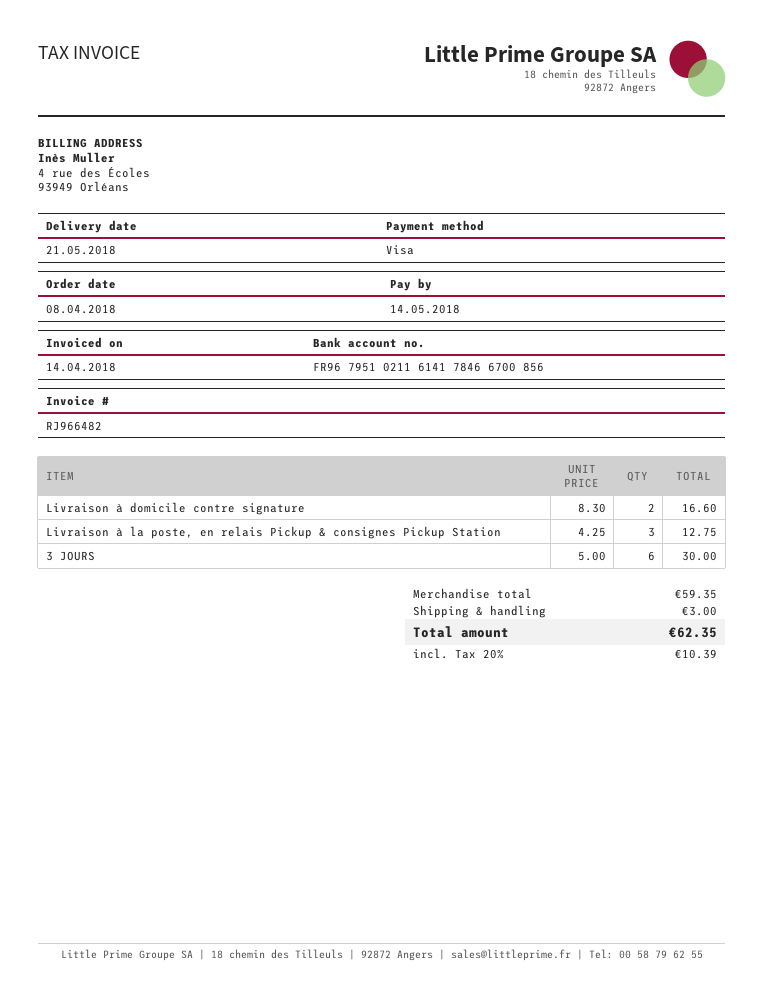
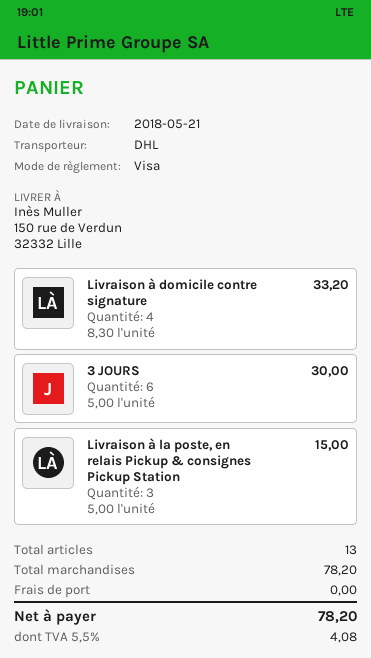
Livraison à domicile contre signature: 2 x 8.30 = 16.60 -> 4 x 8.30 = 33.20
Livraison à la poste, en relais Pickup & consignes Pickup Station: 3 x 4.25 = 12.75 -> 3 x 5.00 = 15.00
subtotal: 59.35 -> 78.20
shipping: 3.00 -> 0.00
tax: 20% = 10.39 -> 5.5% = 4.08
total: 62.35 -> 78.20

